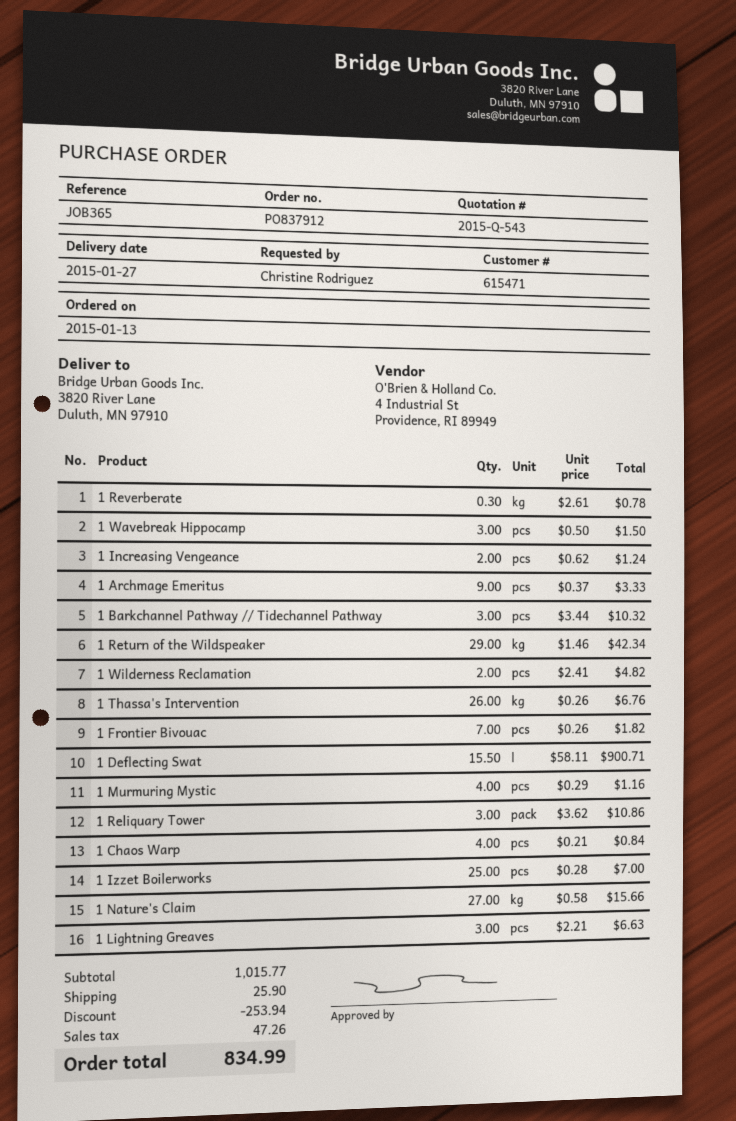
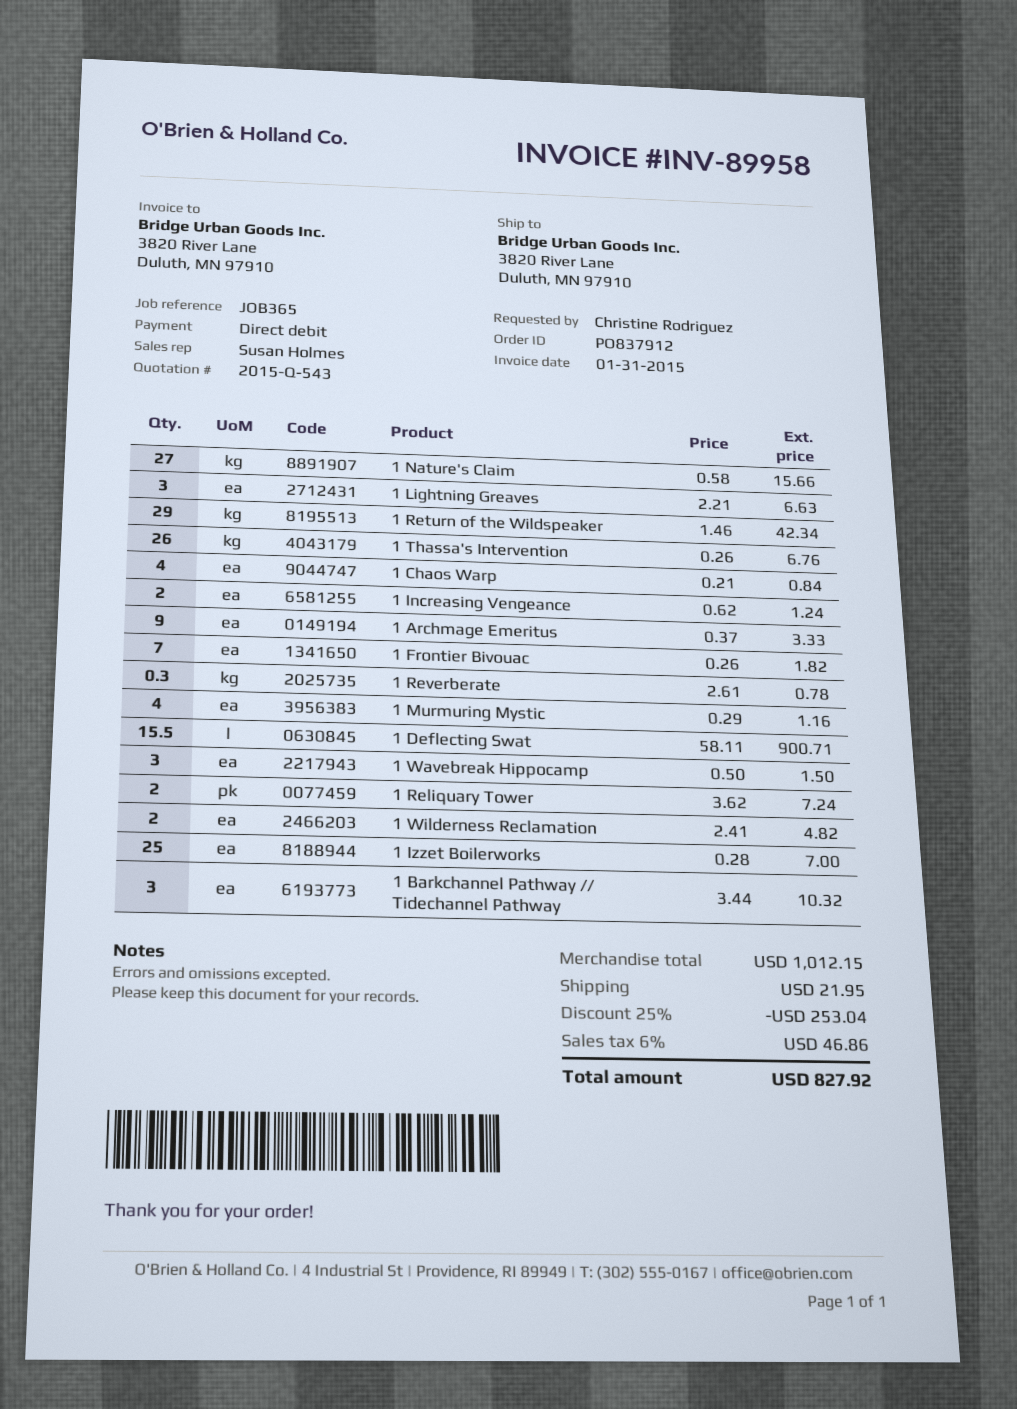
1 Reliquary Tower: 3 x 3.62 = 10.86 -> 2 x 3.62 = 7.24
subtotal: 1015.77 -> 1012.15
discount: 253.94 -> 253.04
shipping: 25.90 -> 21.95
tax: 47.26 -> 46.86
total: 834.99 -> 827.92

